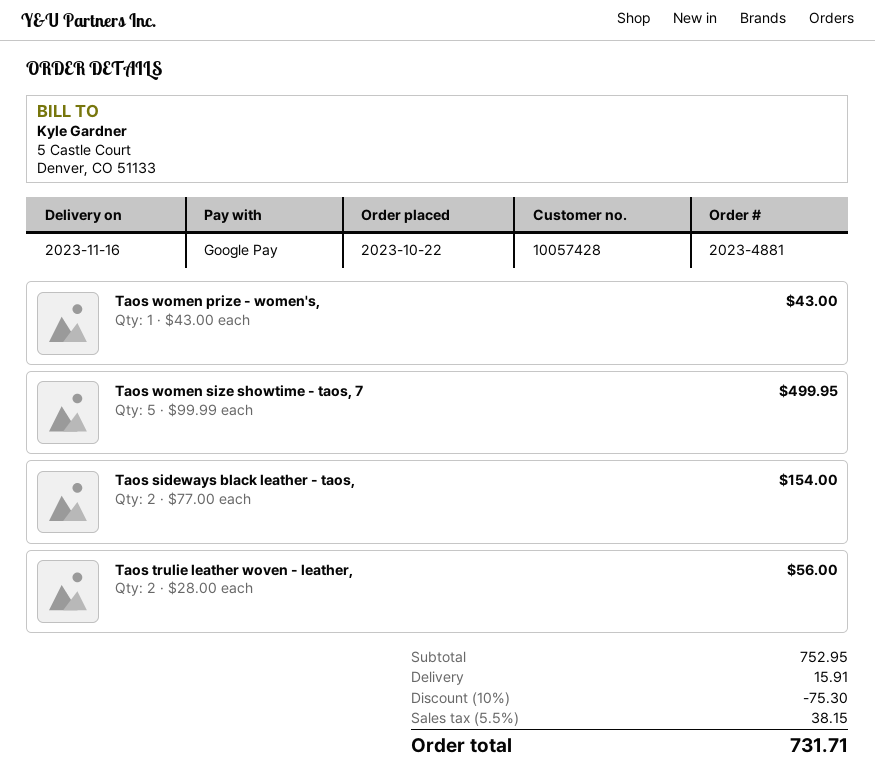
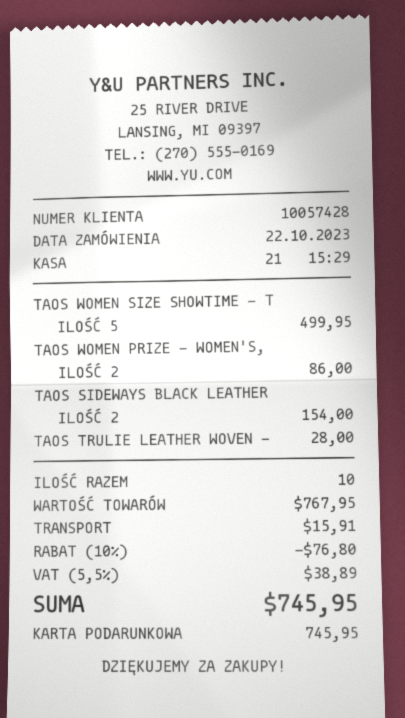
payment method: Google Pay -> gift card
Taos women prize - women's,: 1 for 43.00 -> 2 for 86.00
Taos trulie leather woven - leather,: 2 for 56.00 -> 1 for 28.00
subtotal: 752.95 -> 767.95
discount: 10% = 75.30 -> 10% = 76.80
tax: 5.5% = 38.15 -> 5.5% = 38.89
total: 731.71 -> 745.95

